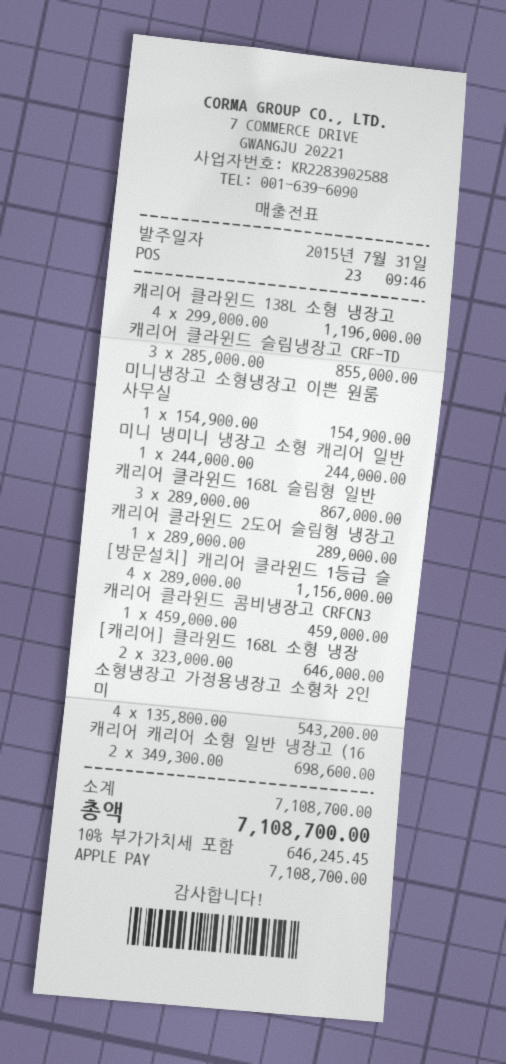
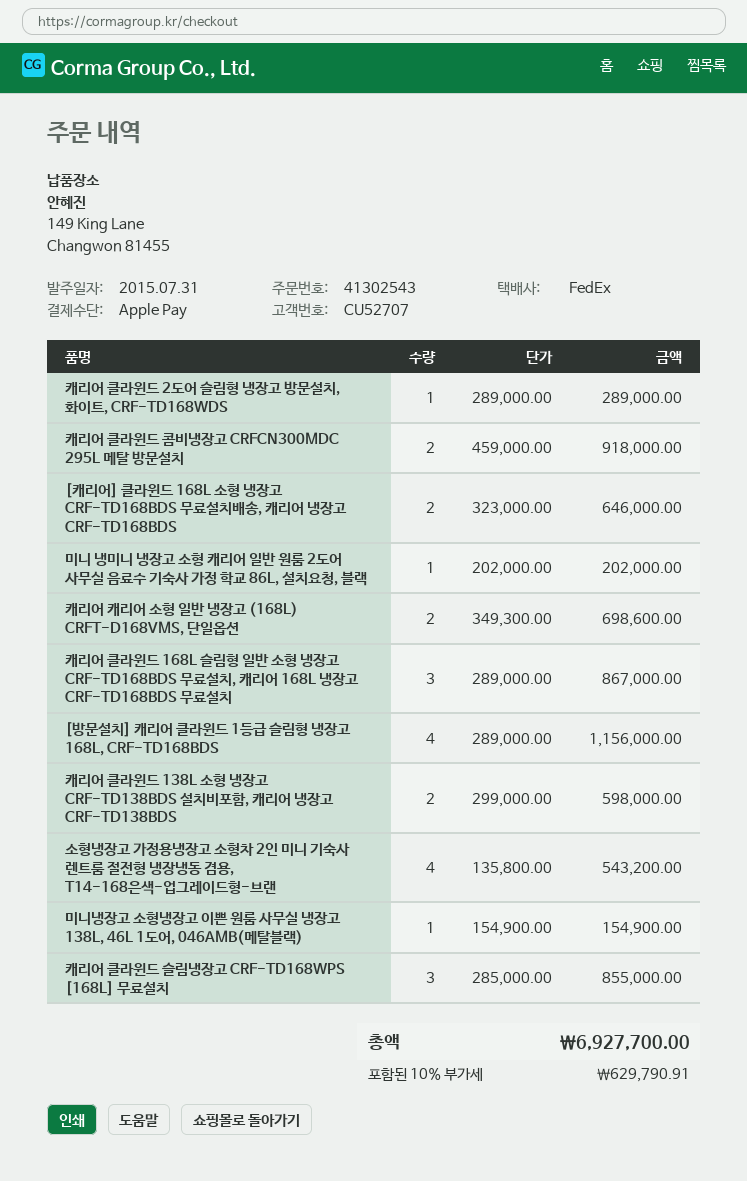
캐리어 클라윈드 138L 소형 냉장고: 4 x 299000.00 = 1196000.00 -> 2 x 299000.00 = 598000.00
미니 냉미니 냉장고 소형 캐리어 일반: 1 x 244000.00 = 244000.00 -> 1 x 202000.00 = 202000.00
캐리어 클라윈드 콤비냉장고 CRFCN3: 1 x 459000.00 = 459000.00 -> 2 x 459000.00 = 918000.00
tax: 10% = 646245.45 -> 10% = 629790.91
total: 7108700.00 -> 6927700.00

